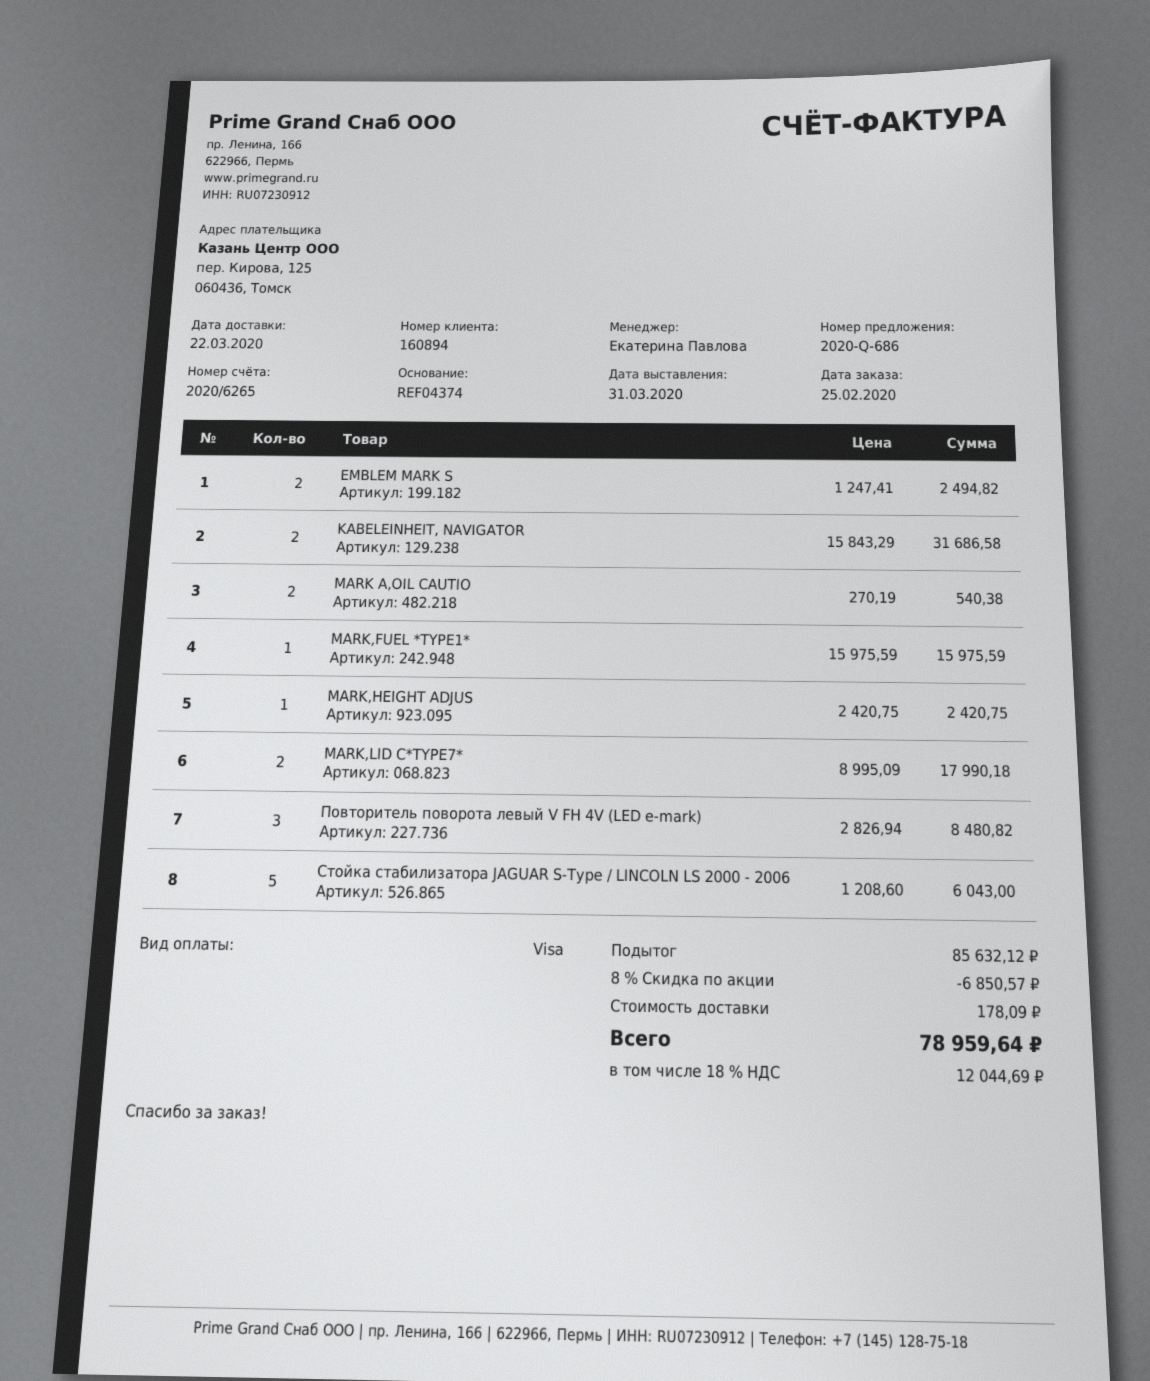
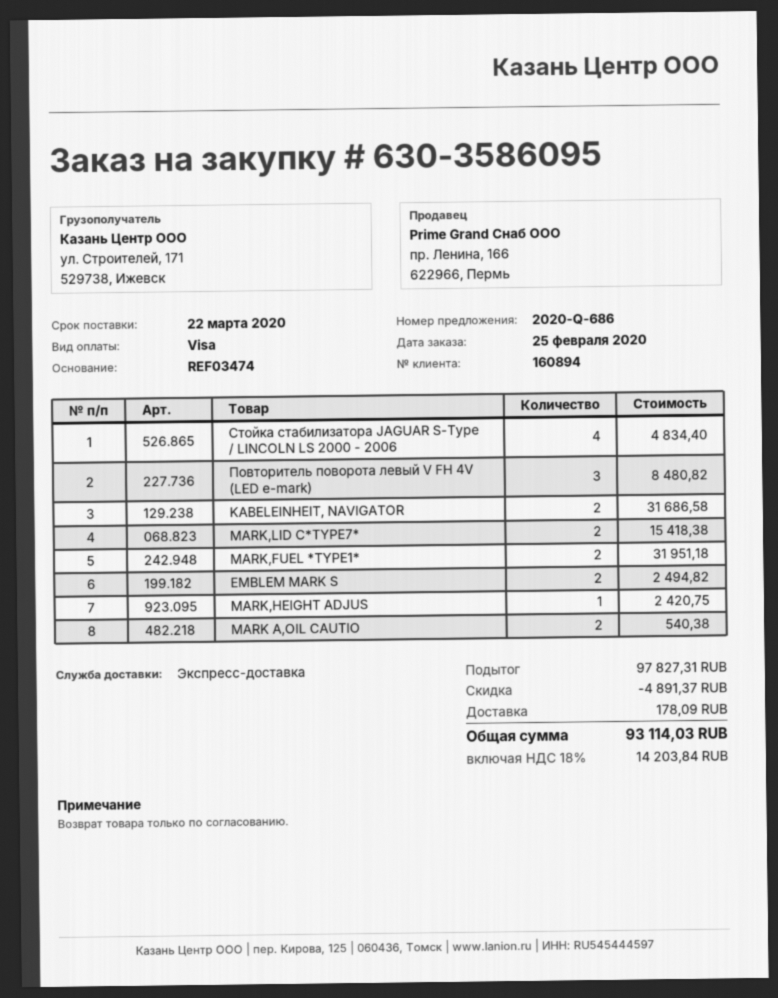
reference: REF04374 -> REF03474
MARK,FUEL *TYPE1*: 1 for 15975.59 -> 2 for 31951.18
MARK,LID C*TYPE7*: 2 for 17990.18 -> 2 for 15418.38
Стойка стабилизатора JAGUAR S-Type / LINCOLN LS 2000 - 2006: 5 for 6043.00 -> 4 for 4834.40
subtotal: 85632.12 -> 97827.31
discount: 6850.57 -> 4891.37
tax: 18% = 12044.69 -> 18% = 14203.84
total: 78959.64 -> 93114.03

